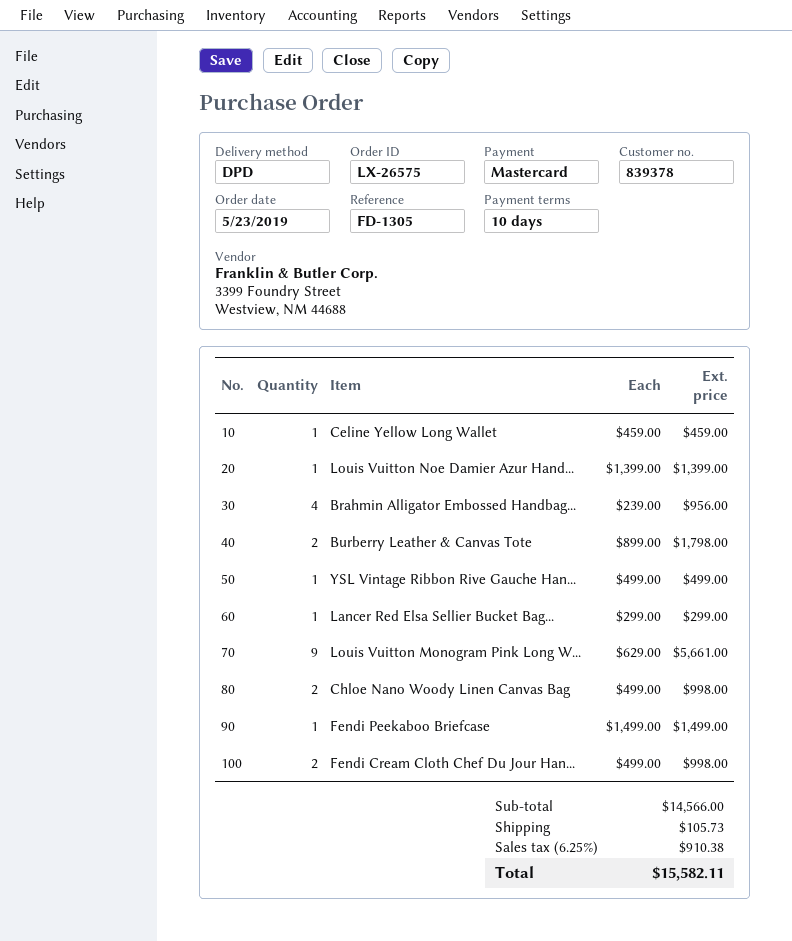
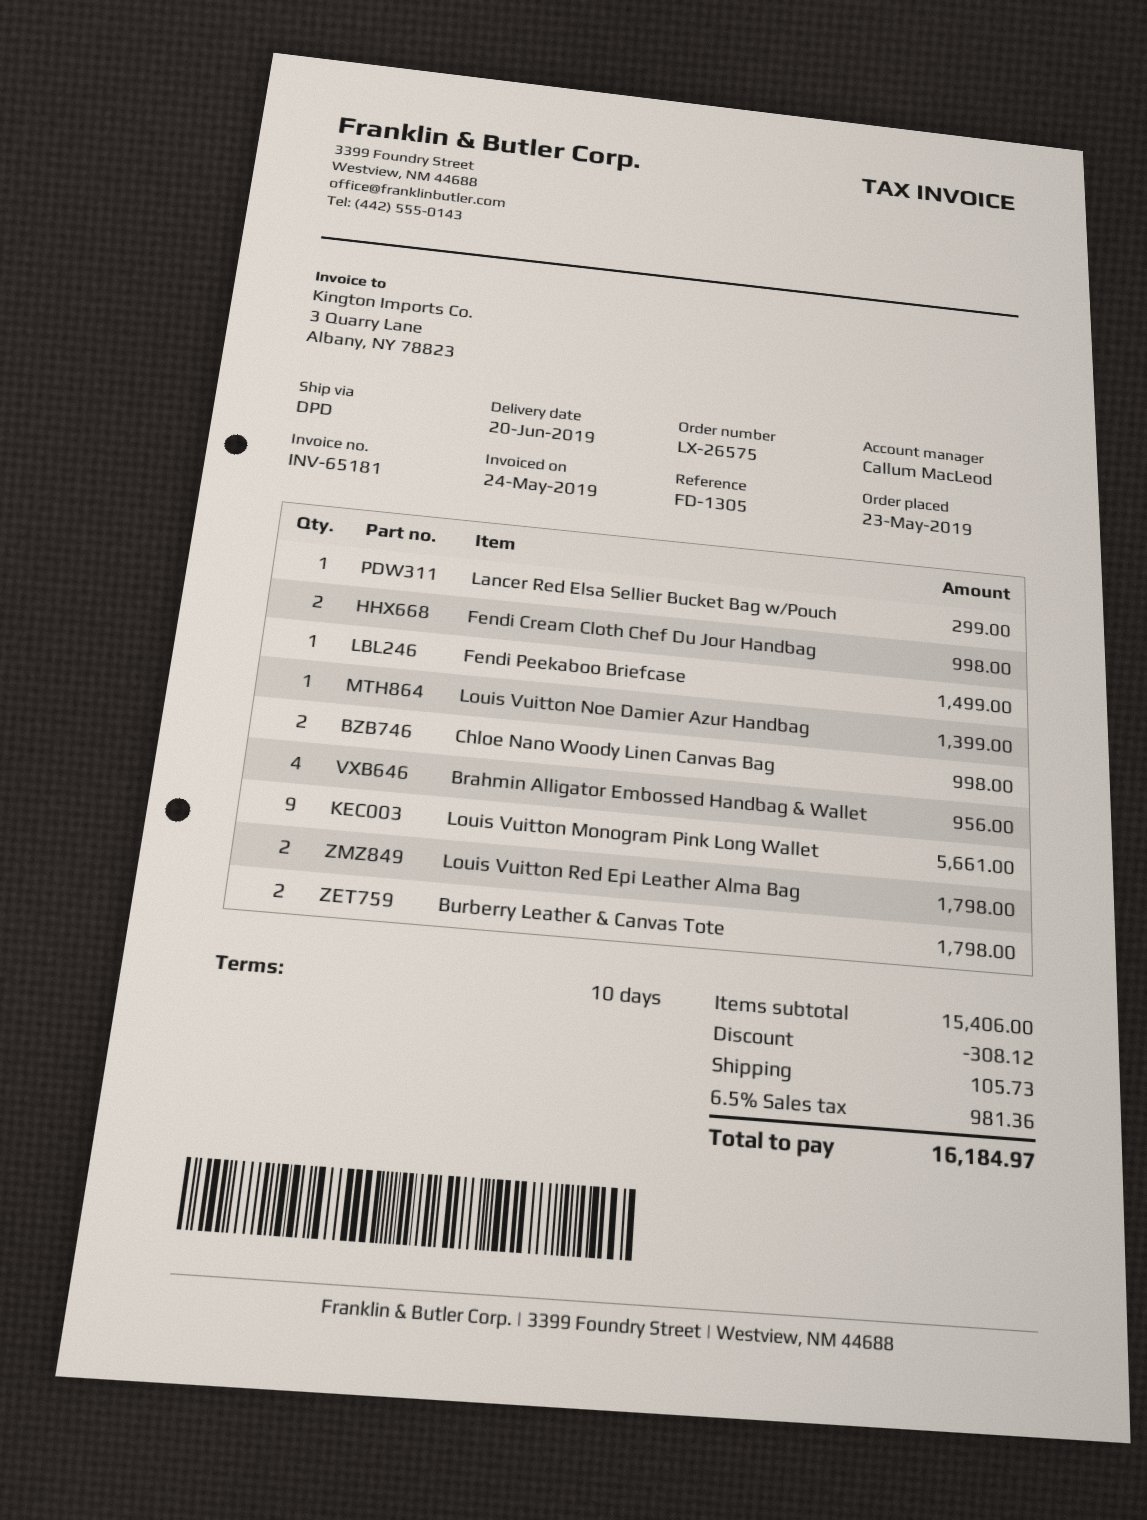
Celine Yellow Long Wallet: 1 for 459.00 -> none
YSL Vintage Ribbon Rive Gauche Han...: 1 for 499.00 -> none
Louis Vuitton Red Epi Leather Alma Bag: none -> 2 for 1798.00
subtotal: 14566.00 -> 15406.00
discount: none -> 308.12
tax: 6.25% = 910.38 -> 6.5% = 981.36
total: 15582.11 -> 16184.97

